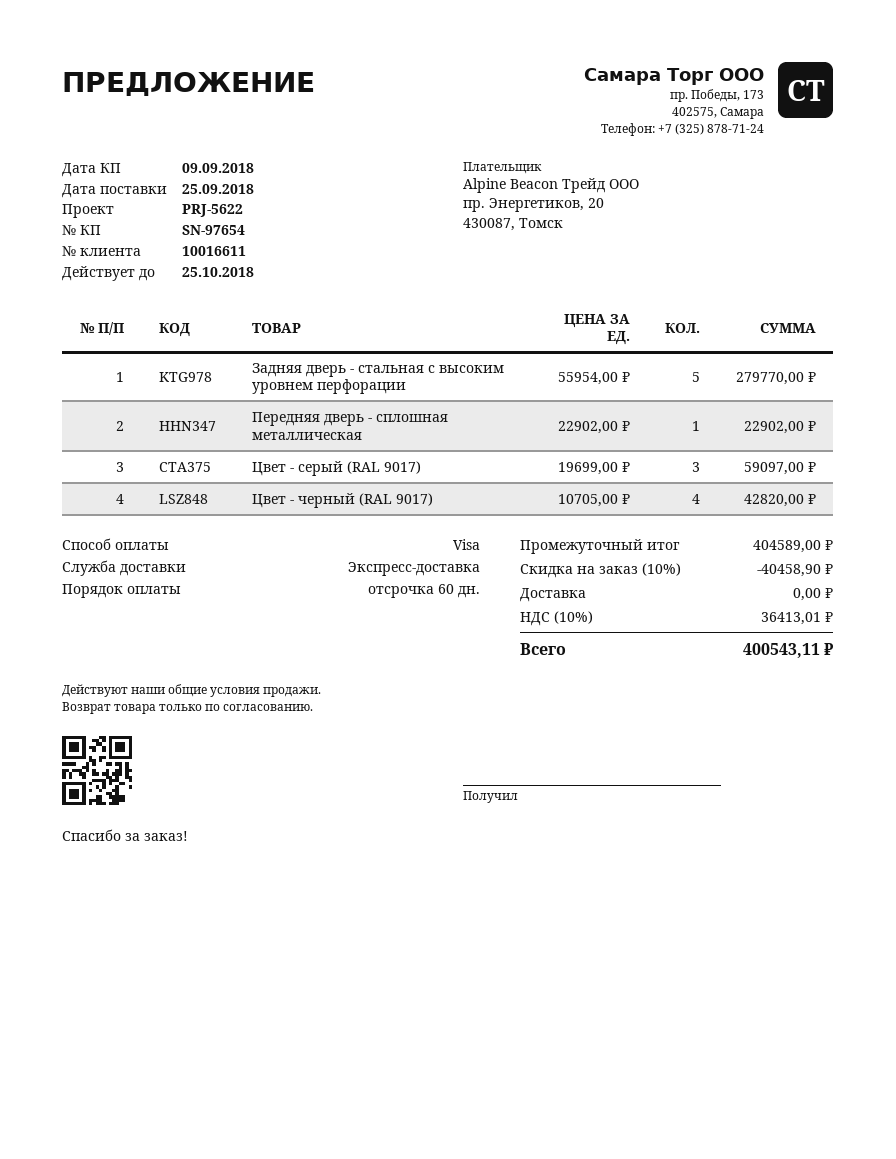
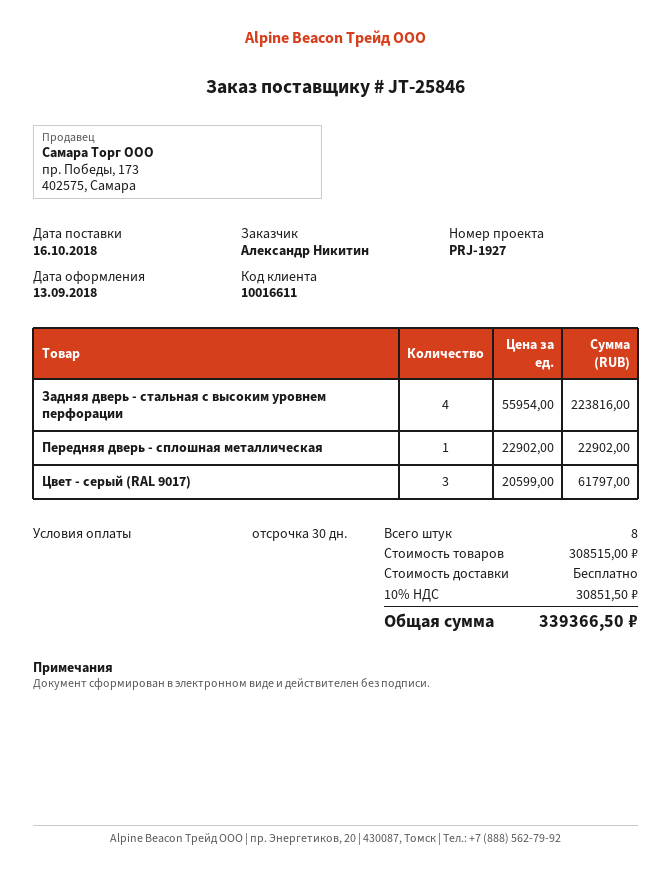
delivery date: 2018-09-25 -> 2018-10-16
payment terms: 60 days -> 30 days
reference: PRJ-5622 -> PRJ-1927
Задняя дверь - стальная с высоким уровнем перфорации: 5 x 55954.00 = 279770.00 -> 4 x 55954.00 = 223816.00
Цвет - серый (RAL 9017): 3 x 19699.00 = 59097.00 -> 3 x 20599.00 = 61797.00
Цвет - черный (RAL 9017): 4 x 10705.00 = 42820.00 -> none
subtotal: 404589.00 -> 308515.00
discount: 10% = 40458.90 -> none
tax: 10% = 36413.01 -> 10% = 30851.50
total: 400543.11 -> 339366.50

